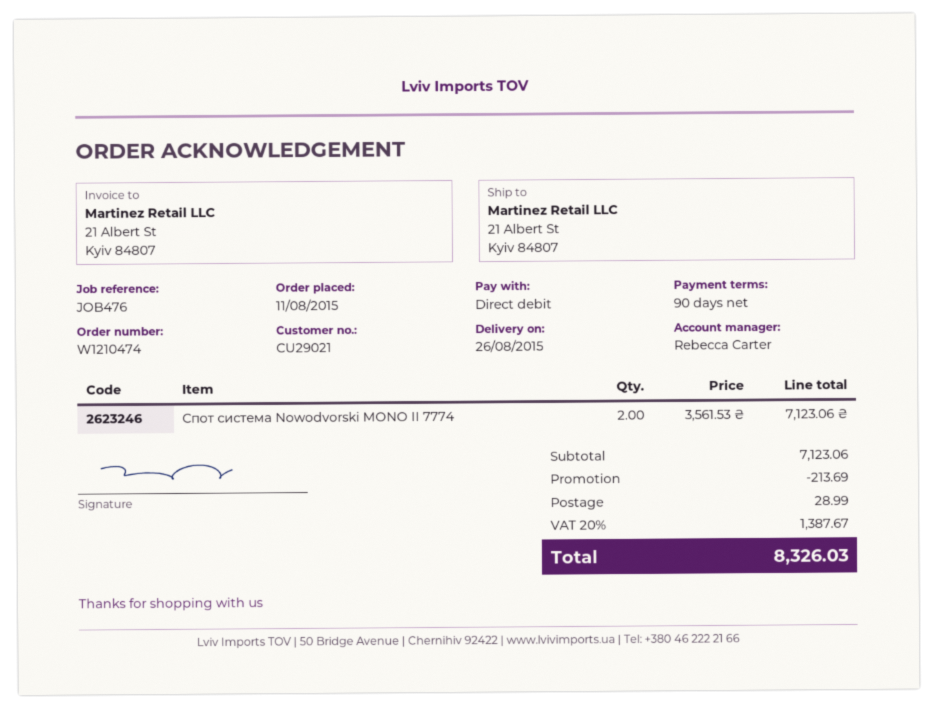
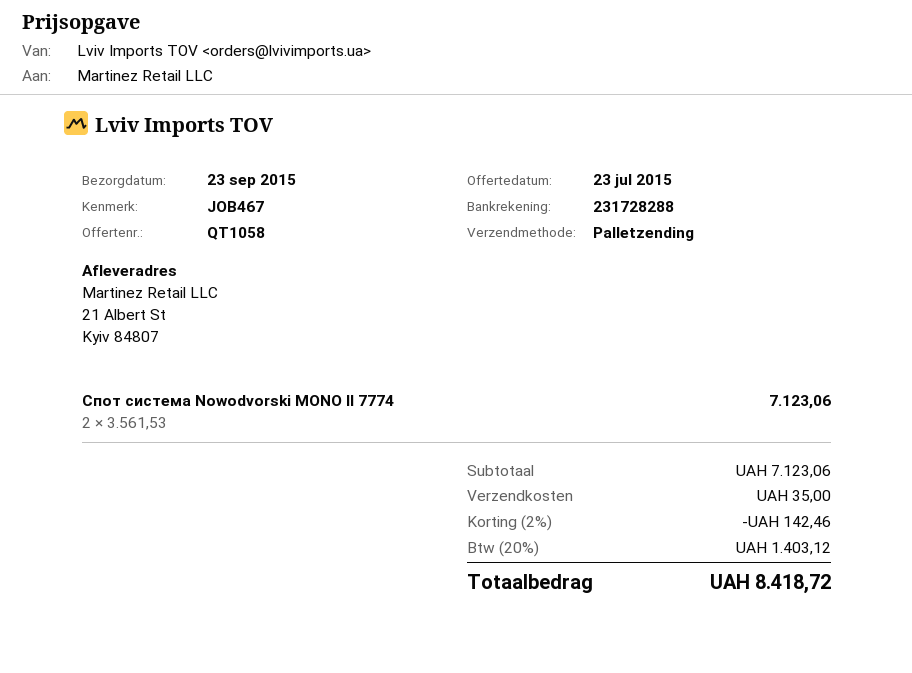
delivery date: 2015-08-26 -> 2015-09-23
reference: JOB476 -> JOB467
discount: 213.69 -> 142.46
shipping: 28.99 -> 35.00
tax: 20% = 1387.67 -> 20% = 1403.12
total: 8326.03 -> 8418.72

